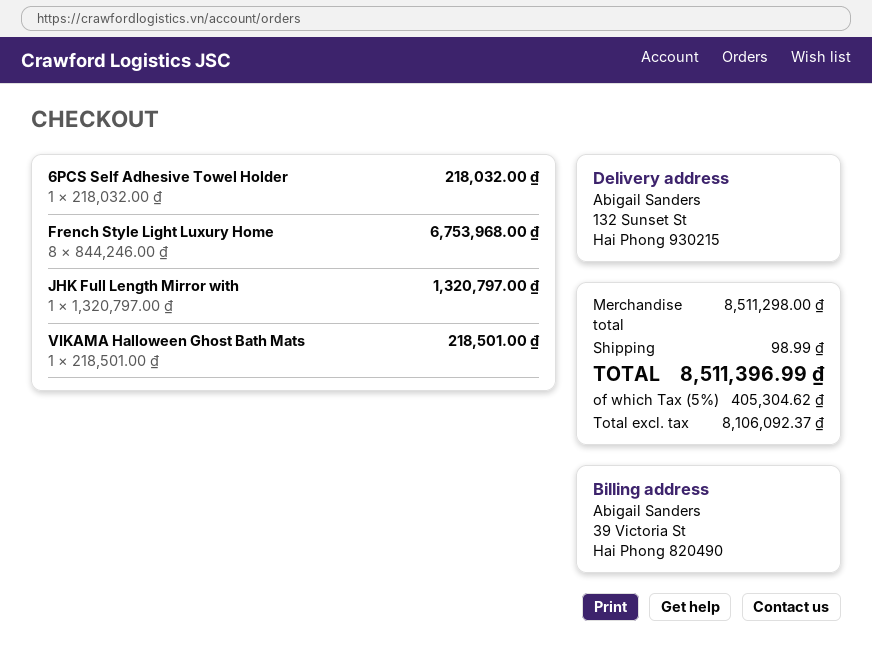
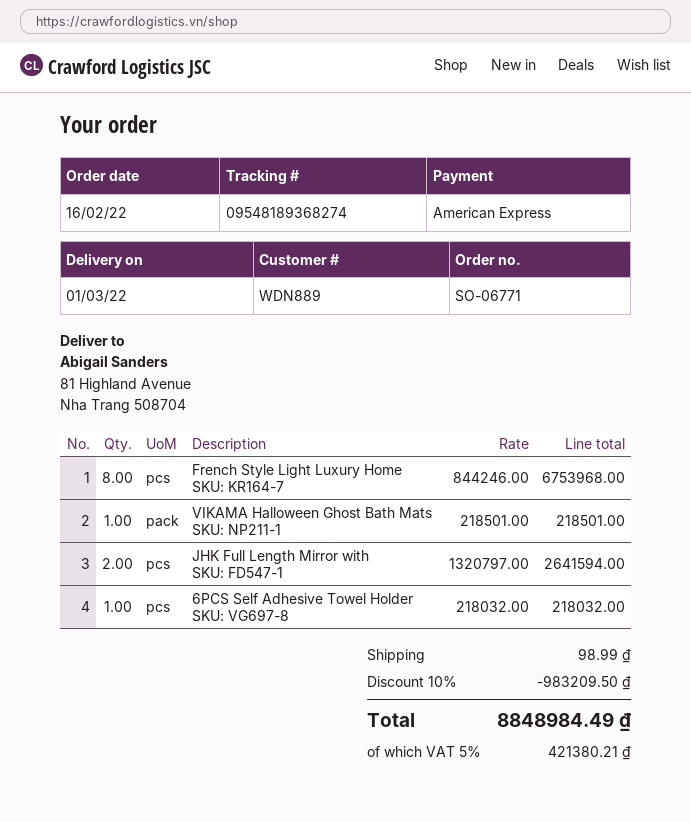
ship to: 132 Sunset St, Hai Phong 930215 -> 81 Highland Avenue, Nha Trang 508704
JHK Full Length Mirror with: 1 x 1320797.00 = 1320797.00 -> 2 x 1320797.00 = 2641594.00
discount: none -> 10% = 983209.50
tax: 5% = 405304.62 -> 5% = 421380.21
total: 8511396.99 -> 8848984.49

